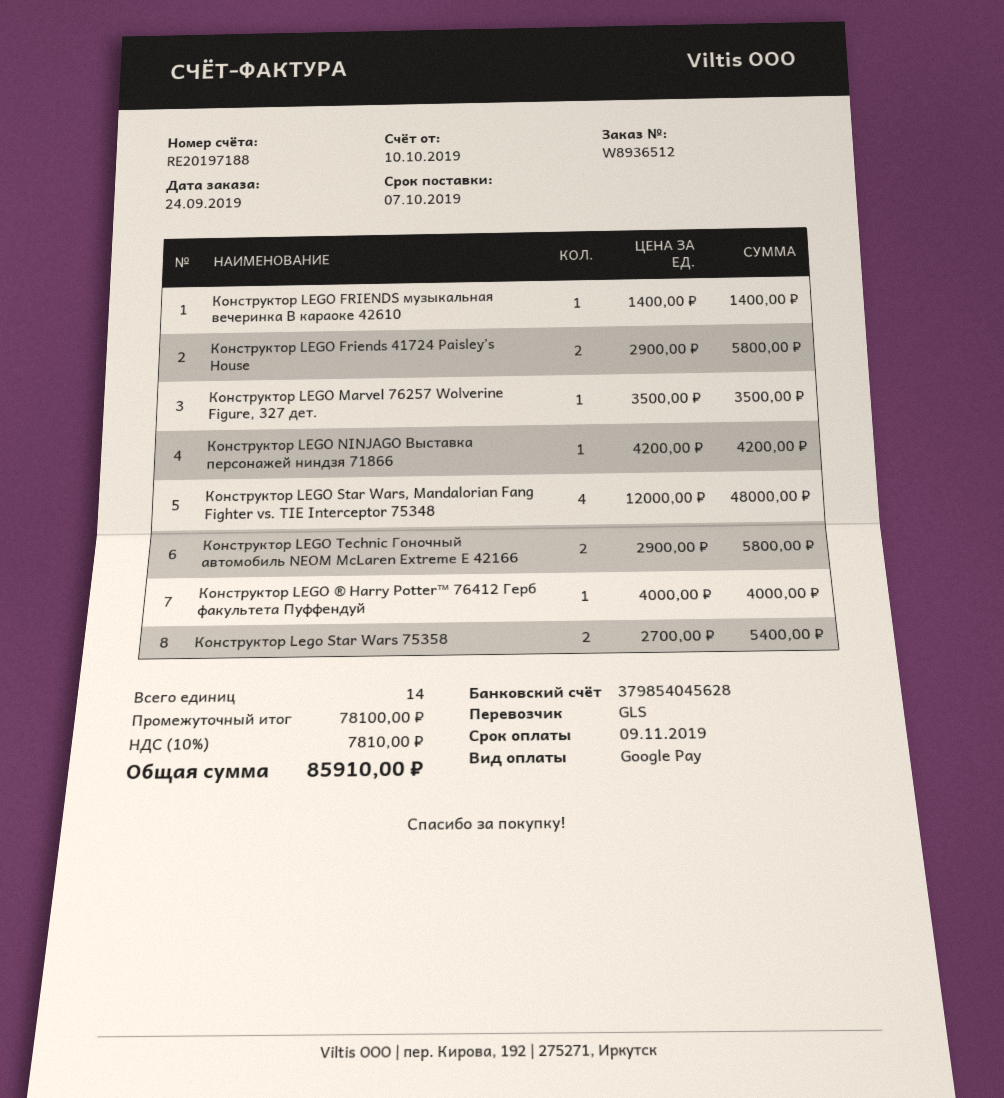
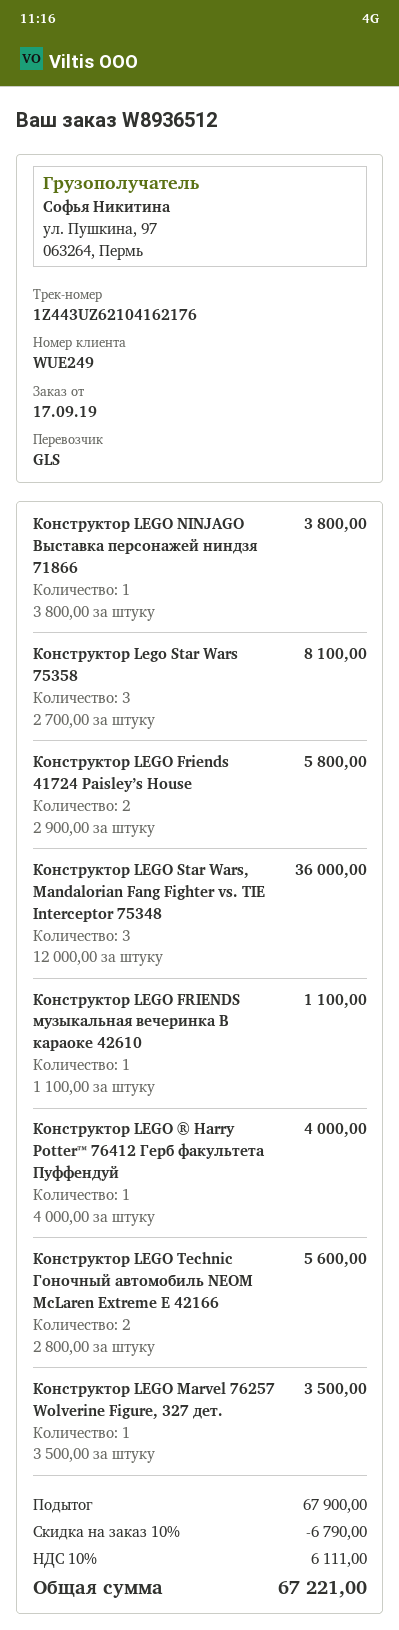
order date: 2019-09-24 -> 2019-09-17
Конструктор LEGO FRIENDS музыкальная вечеринка В караоке 42610: 1 x 1400.00 = 1400.00 -> 1 x 1100.00 = 1100.00
Конструктор LEGO NINJAGO Выставка персонажей ниндзя 71866: 1 x 4200.00 = 4200.00 -> 1 x 3800.00 = 3800.00
Конструктор LEGO Star Wars, Mandalorian Fang Fighter vs. TIE Interceptor 75348: 4 x 12000.00 = 48000.00 -> 3 x 12000.00 = 36000.00
Конструктор LEGO Technic Гоночный автомобиль NEOM McLaren Extreme E 42166: 2 x 2900.00 = 5800.00 -> 2 x 2800.00 = 5600.00
Конструктор Lego Star Wars 75358: 2 x 2700.00 = 5400.00 -> 3 x 2700.00 = 8100.00
subtotal: 78100.00 -> 67900.00
discount: none -> 10% = 6790.00
tax: 10% = 7810.00 -> 10% = 6111.00
total: 85910.00 -> 67221.00

